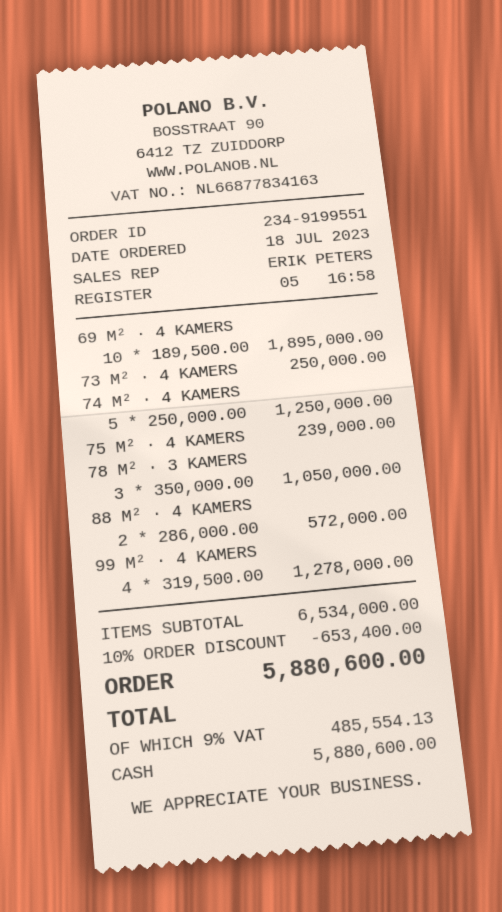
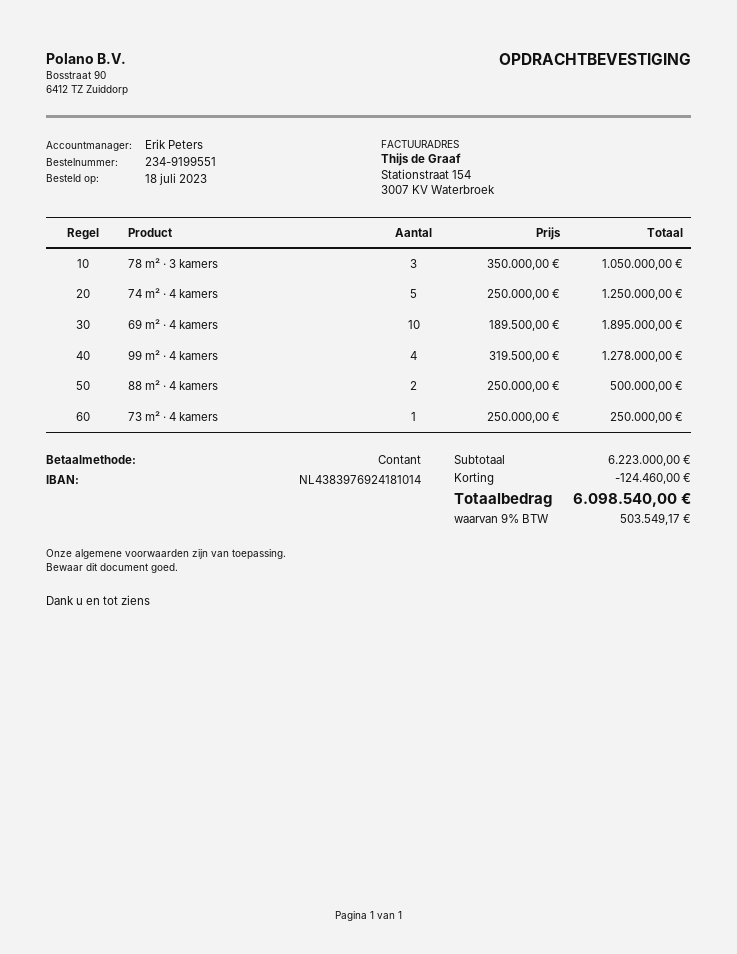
75 M² · 4 KAMERS: 1 x 239000.00 = 239000.00 -> none
88 M² · 4 KAMERS: 2 x 286000.00 = 572000.00 -> 2 x 250000.00 = 500000.00
subtotal: 6534000.00 -> 6223000.00
discount: 653400.00 -> 124460.00
tax: 9% = 485554.13 -> 9% = 503549.17
total: 5880600.00 -> 6098540.00

